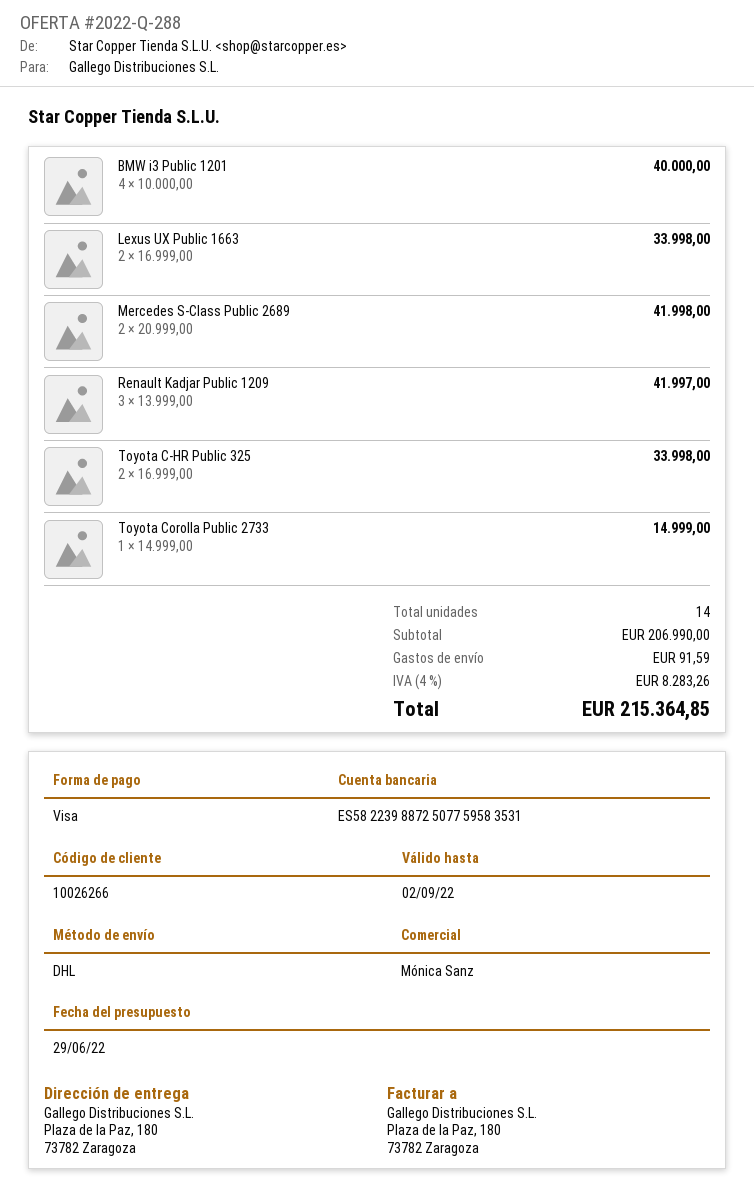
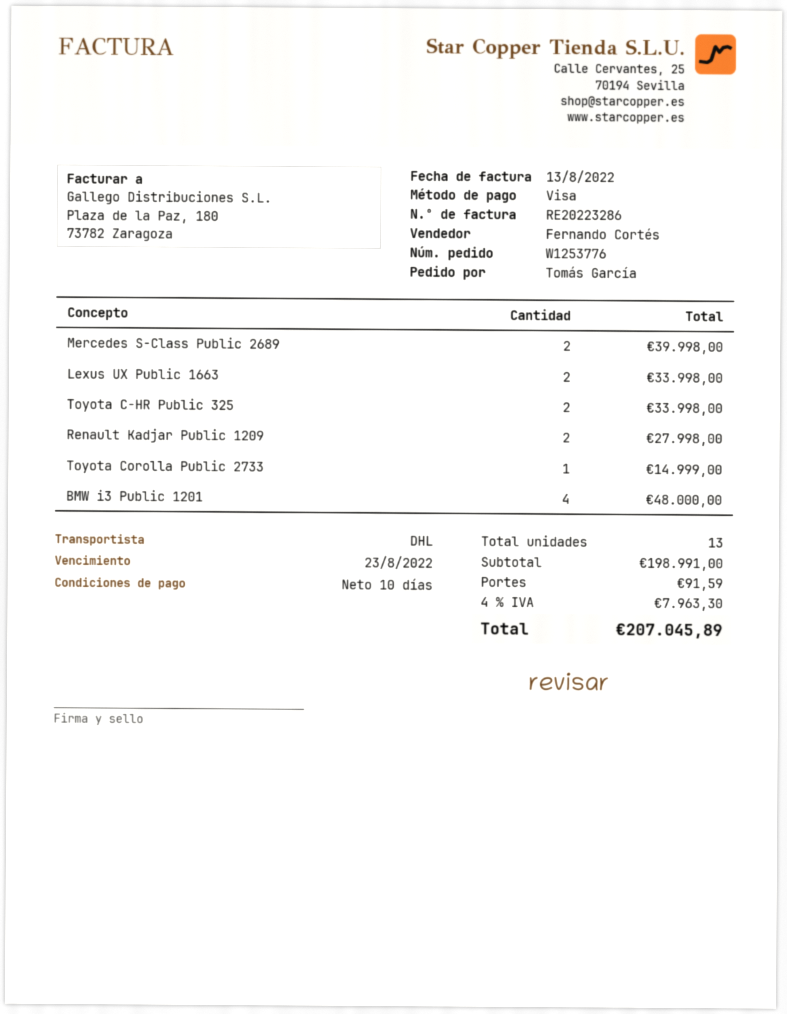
sales rep: Mónica Sanz -> Fernando Cortés
BMW i3 Public 1201: 4 for 40000.00 -> 4 for 48000.00
Mercedes S-Class Public 2689: 2 for 41998.00 -> 2 for 39998.00
Renault Kadjar Public 1209: 3 for 41997.00 -> 2 for 27998.00
total quantity: 14 -> 13
subtotal: 206990.00 -> 198991.00
tax: 4% = 8283.26 -> 4% = 7963.30
total: 215364.85 -> 207045.89

